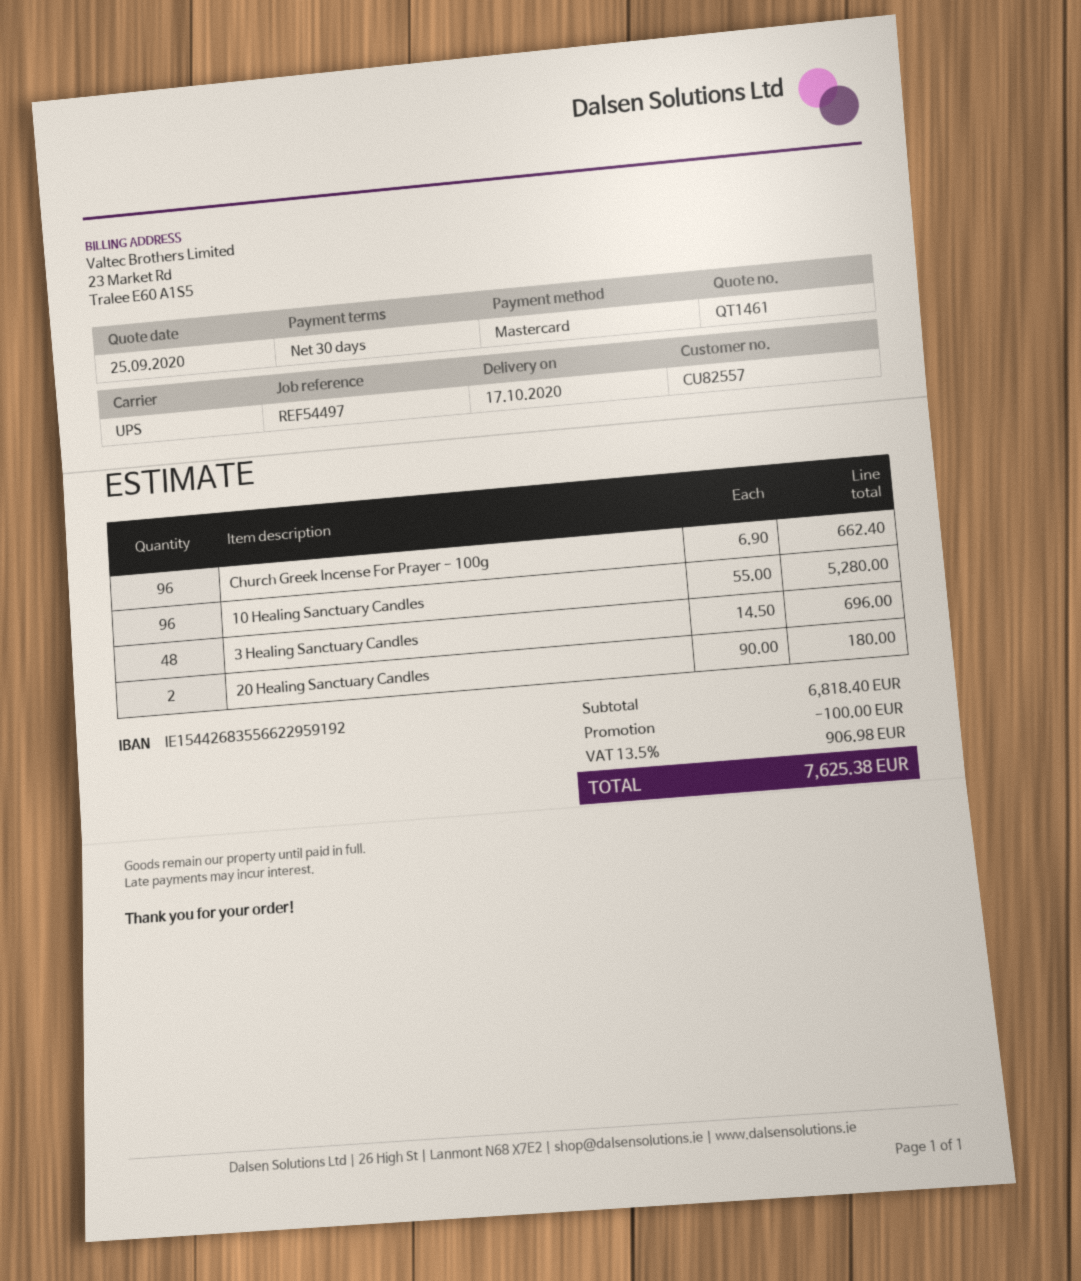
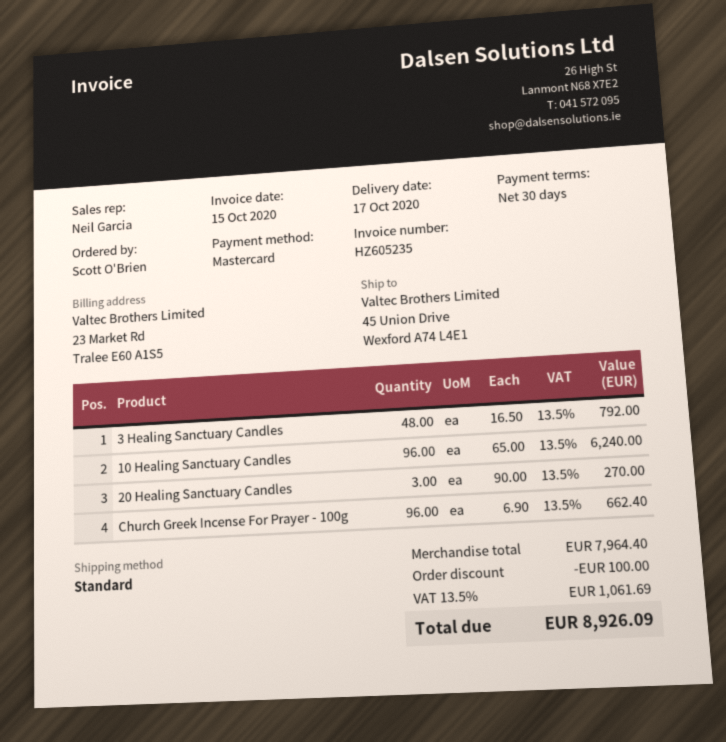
shipping method: UPS -> standard
10 Healing Sanctuary Candles: 96 x 55.00 = 5280.00 -> 96 x 65.00 = 6240.00
3 Healing Sanctuary Candles: 48 x 14.50 = 696.00 -> 48 x 16.50 = 792.00
20 Healing Sanctuary Candles: 2 x 90.00 = 180.00 -> 3 x 90.00 = 270.00
subtotal: 6818.40 -> 7964.40
tax: 13.5% = 906.98 -> 13.5% = 1061.69
total: 7625.38 -> 8926.09

